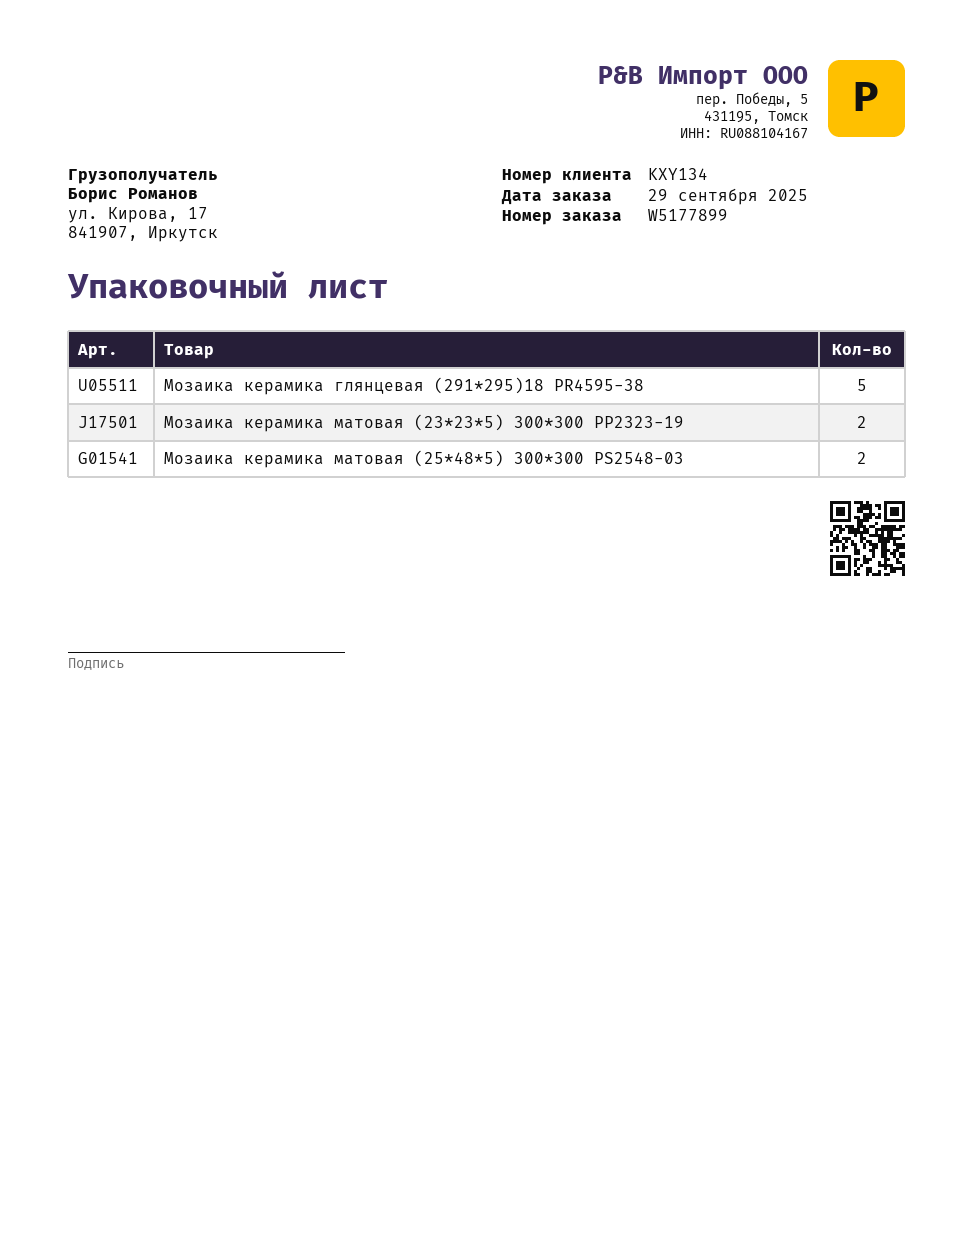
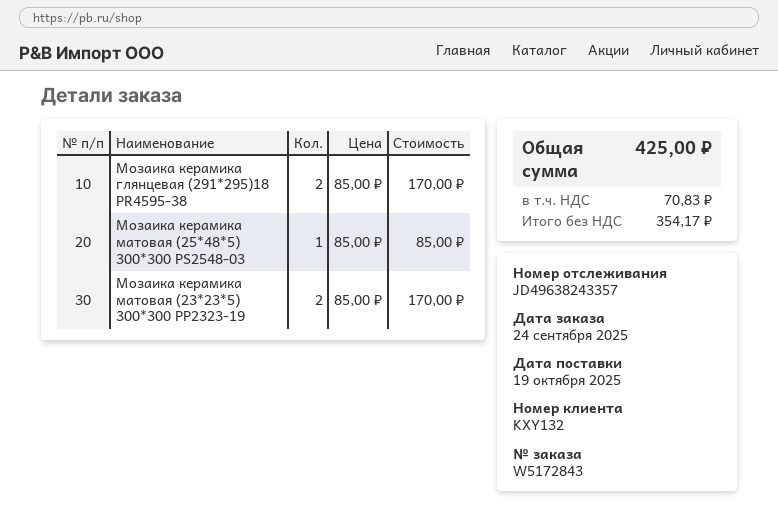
order number: W5177899 -> W5172843
order date: 2025-09-29 -> 2025-09-24
customer number: KXY134 -> KXY132
Мозаика керамика глянцевая (291*295)18 PR4595-38: 5 -> 2
Мозаика керамика матовая (25*48*5) 300*300 PS2548-03: 2 -> 1

